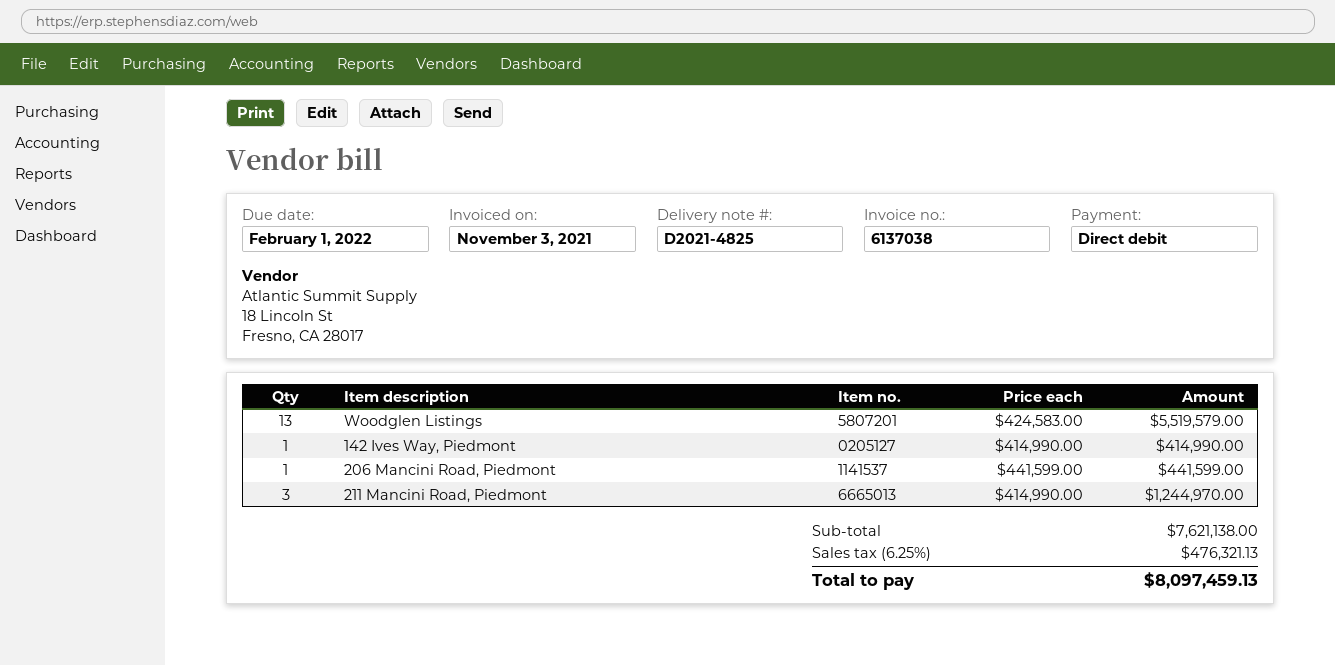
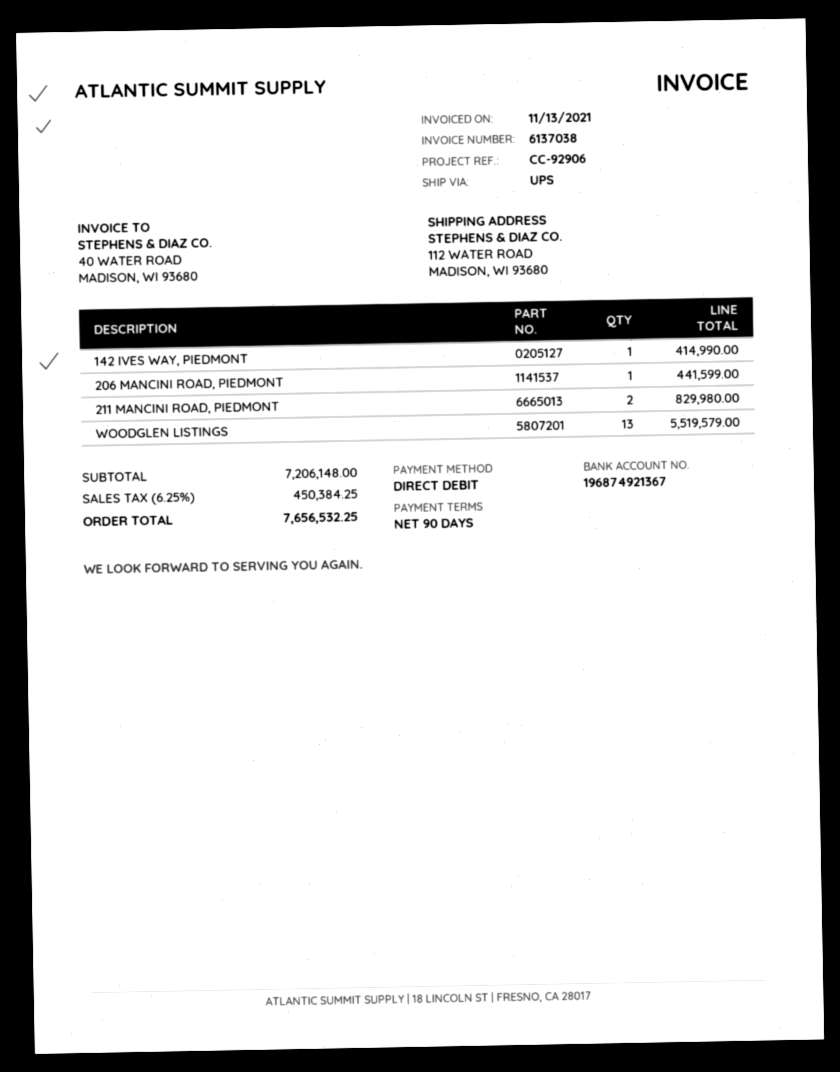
invoice date: 2021-11-03 -> 2021-11-13
211 Mancini Road, Piedmont: 3 for 1244970.00 -> 2 for 829980.00
subtotal: 7621138.00 -> 7206148.00
tax: 6.25% = 476321.13 -> 6.25% = 450384.25
total: 8097459.13 -> 7656532.25

